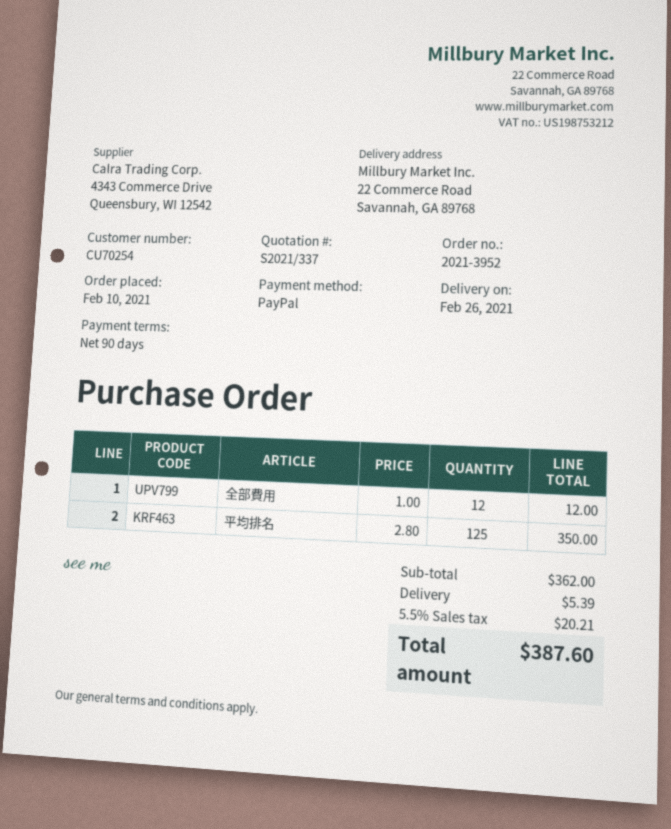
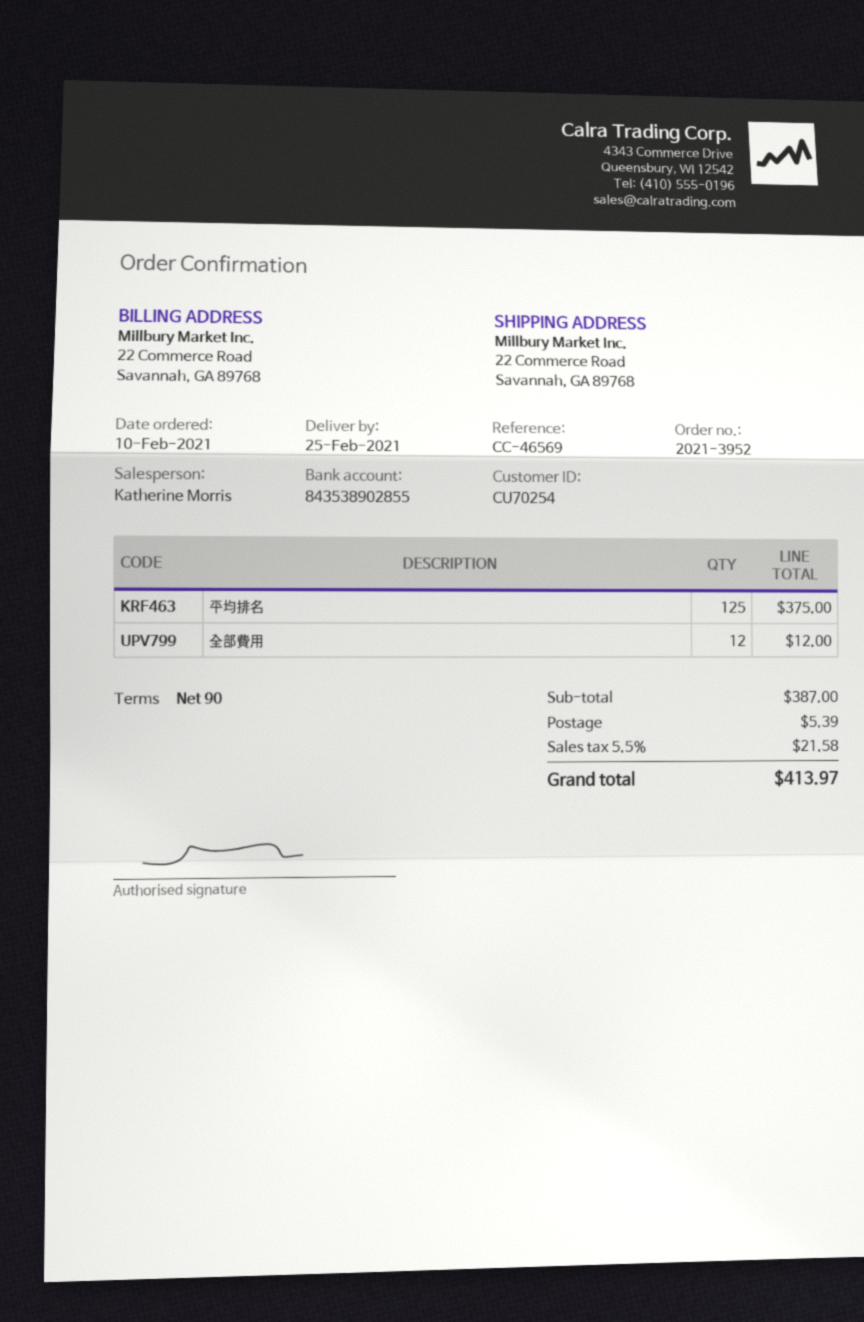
delivery date: 2021-02-26 -> 2021-02-25
平均排名: 125 for 350.00 -> 125 for 375.00
subtotal: 362.00 -> 387.00
tax: 5.5% = 20.21 -> 5.5% = 21.58
total: 387.60 -> 413.97

